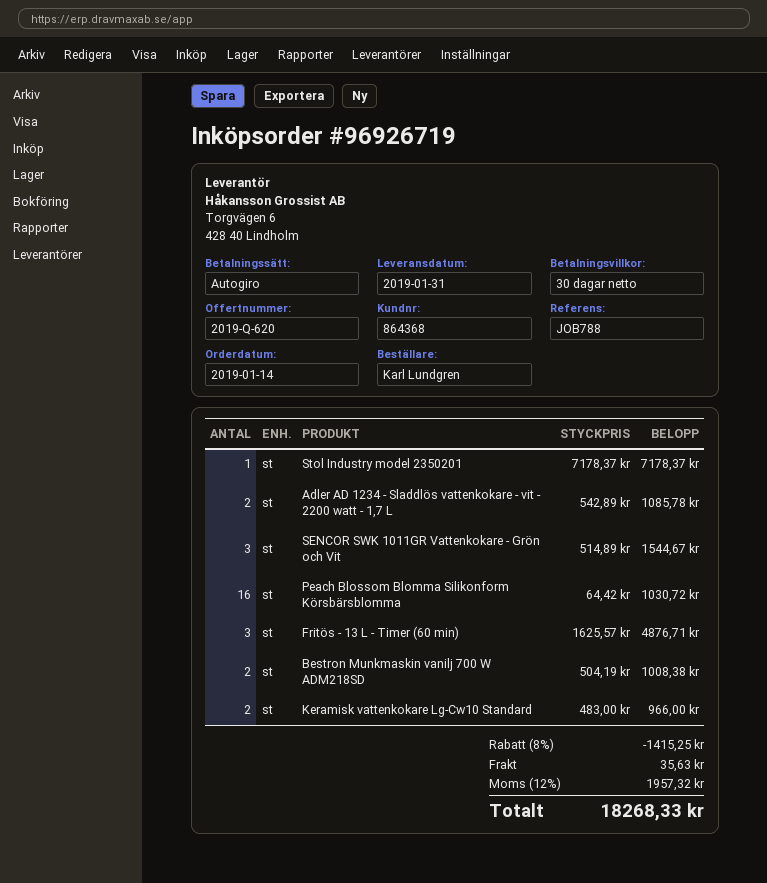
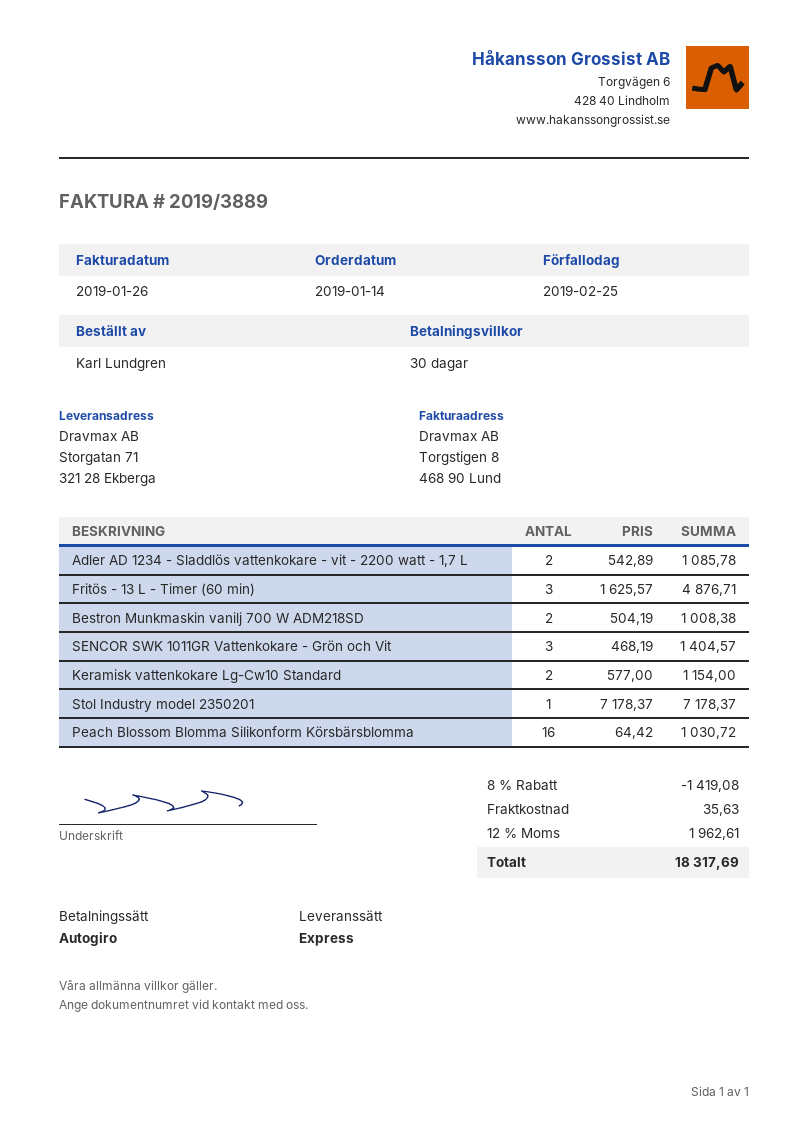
SENCOR SWK 1011GR Vattenkokare - Grön och Vit: 3 x 514.89 = 1544.67 -> 3 x 468.19 = 1404.57
Keramisk vattenkokare Lg-Cw10 Standard: 2 x 483.00 = 966.00 -> 2 x 577.00 = 1154.00
discount: 8% = 1415.25 -> 8% = 1419.08
tax: 12% = 1957.32 -> 12% = 1962.61
total: 18268.33 -> 18317.69

